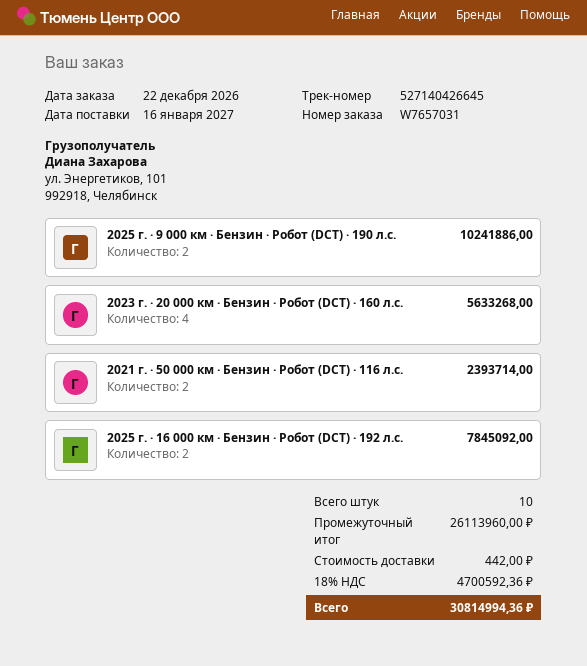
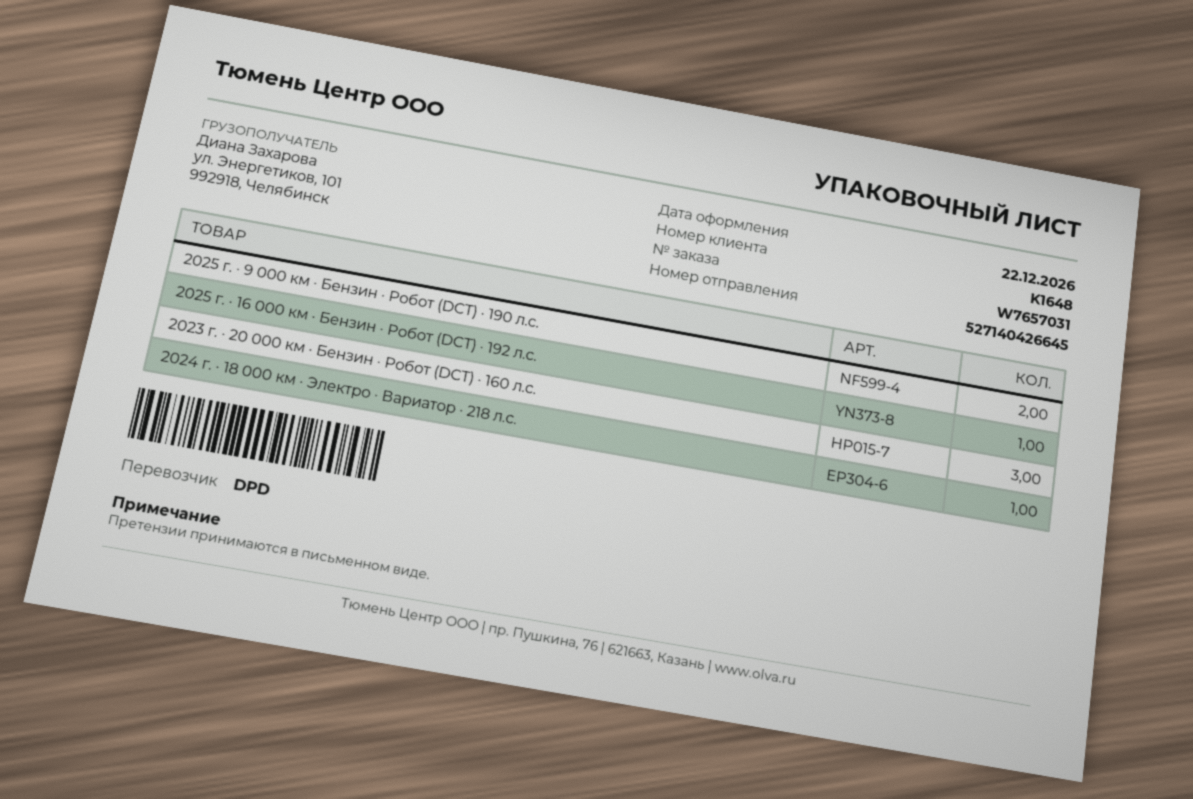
2023 г. · 20 000 км · Бензин · Робот (DCT) · 160 л.с.: 4 -> 3
2021 г. · 50 000 км · Бензин · Робот (DCT) · 116 л.с.: 2 -> none
2025 г. · 16 000 км · Бензин · Робот (DCT) · 192 л.с.: 2 -> 1
2024 г. · 18 000 км · Электро · Вариатор · 218 л.с.: none -> 1

